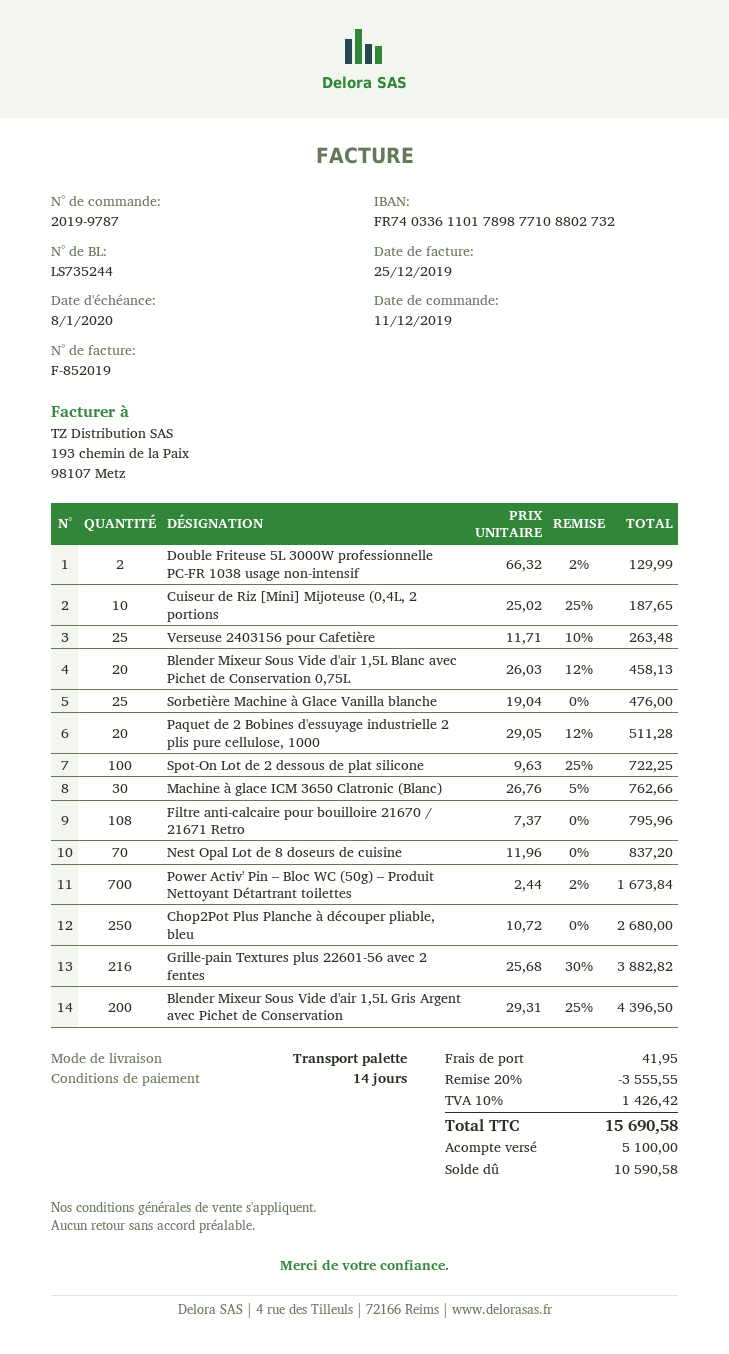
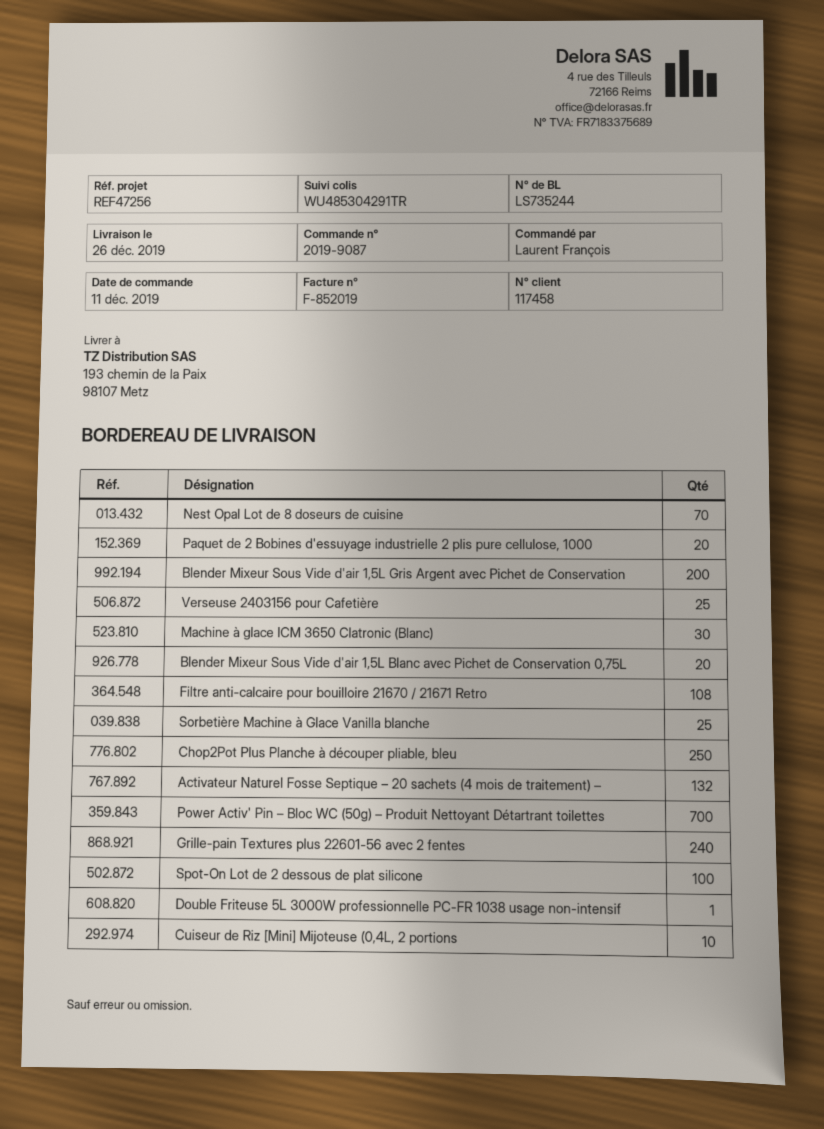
order number: 2019-9787 -> 2019-9087
Double Friteuse 5L 3000W professionnelle PC-FR 1038 usage non-intensif: 2 -> 1
Grille-pain Textures plus 22601-56 avec 2 fentes: 216 -> 240
Activateur Naturel Fosse Septique – 20 sachets (4 mois de traitement) –: none -> 132

